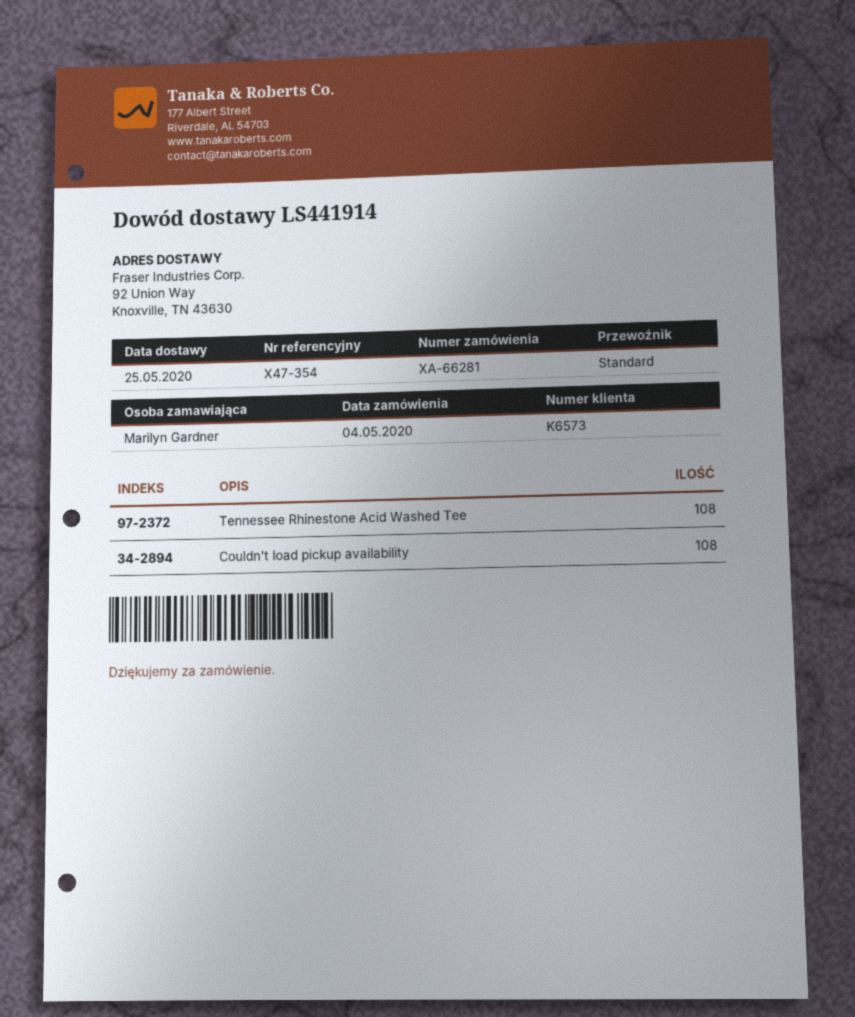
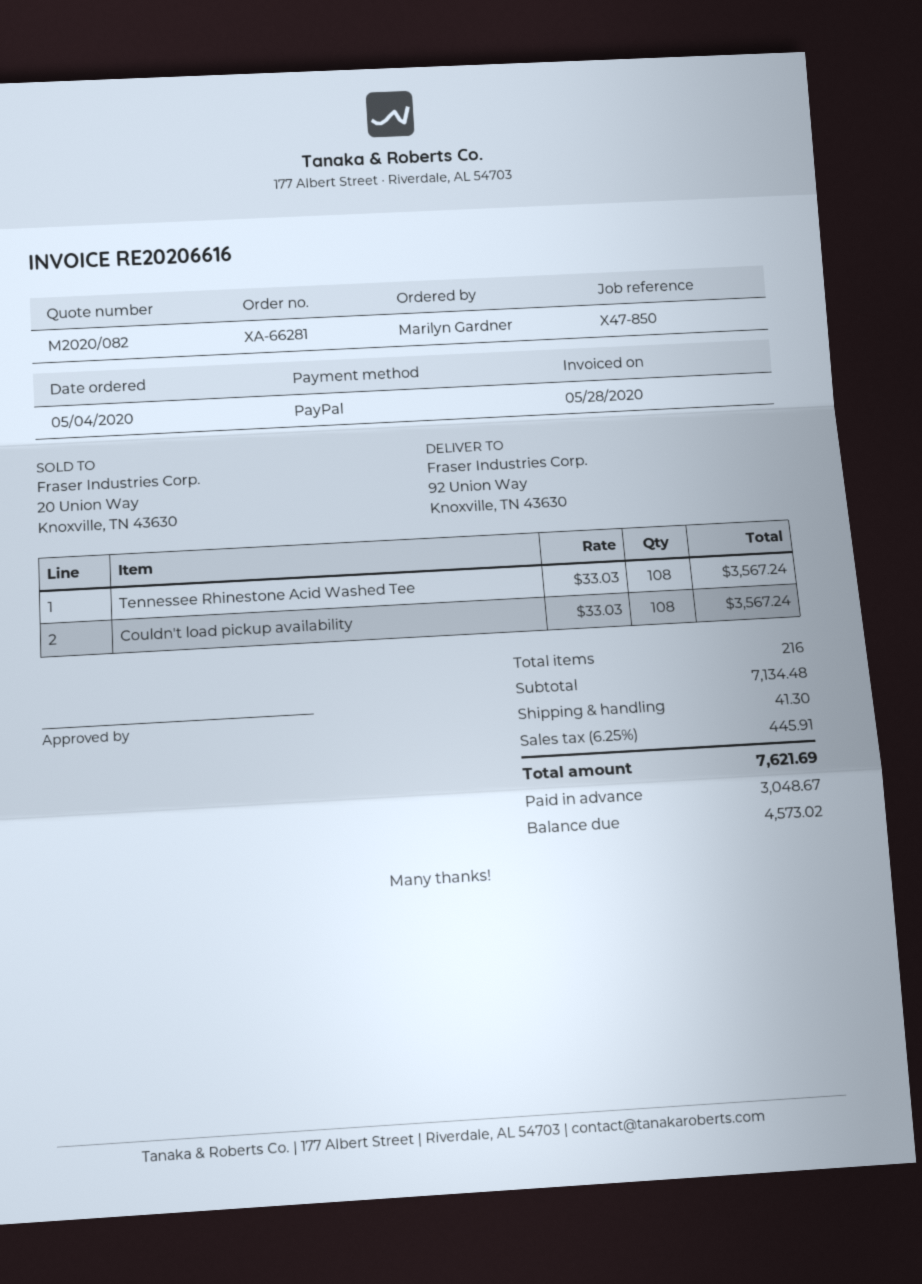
reference: X47-354 -> X47-850

